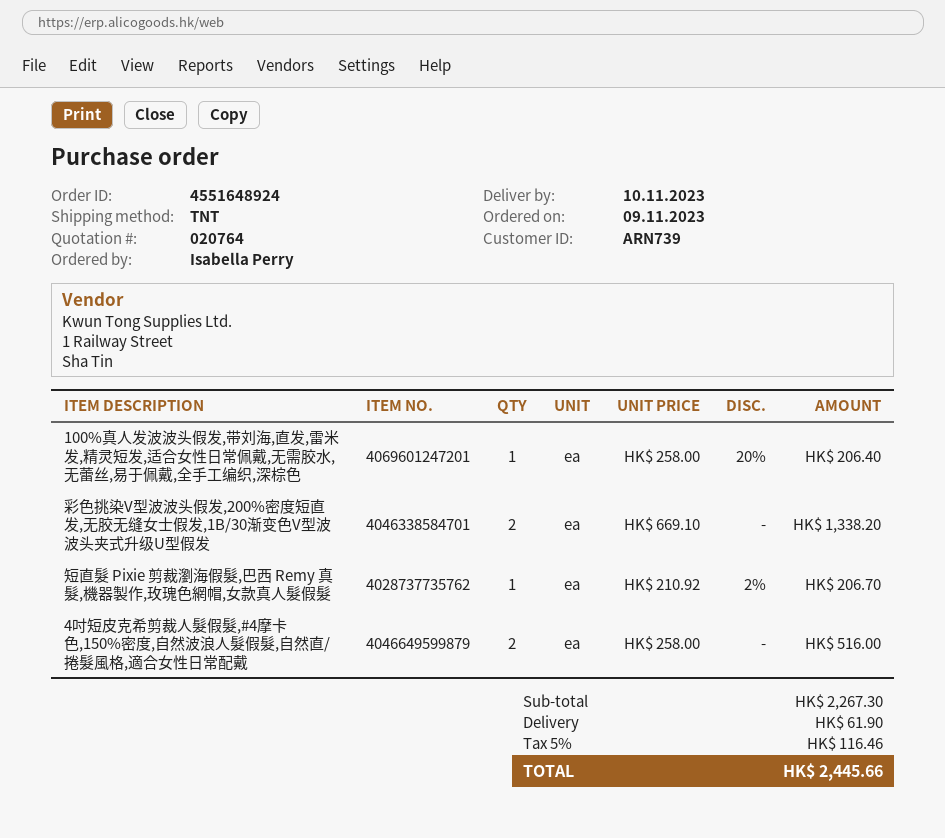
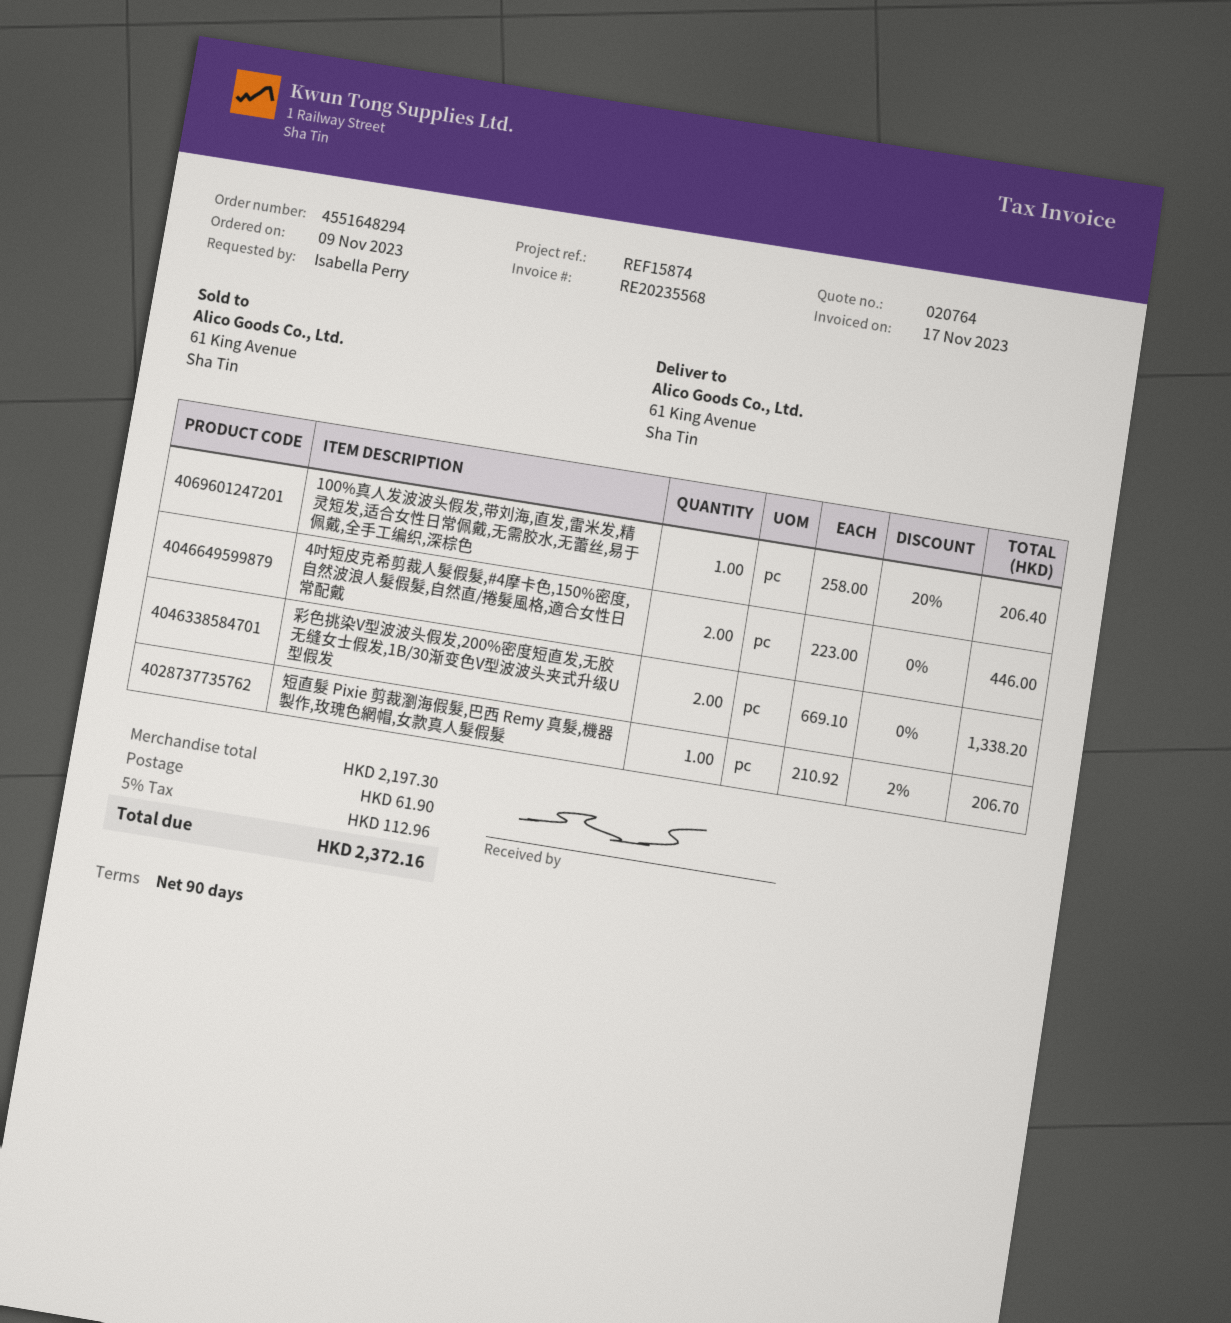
order number: 4551648924 -> 4551648294
4吋短皮克希剪裁人髮假髮,#4摩卡色,150%密度,自然波浪人髮假髮,自然直/捲髮風格,適合女性日常配戴: 2 x 258.00 = 516.00 -> 2 x 223.00 = 446.00
subtotal: 2267.30 -> 2197.30
tax: 5% = 116.46 -> 5% = 112.96
total: 2445.66 -> 2372.16

